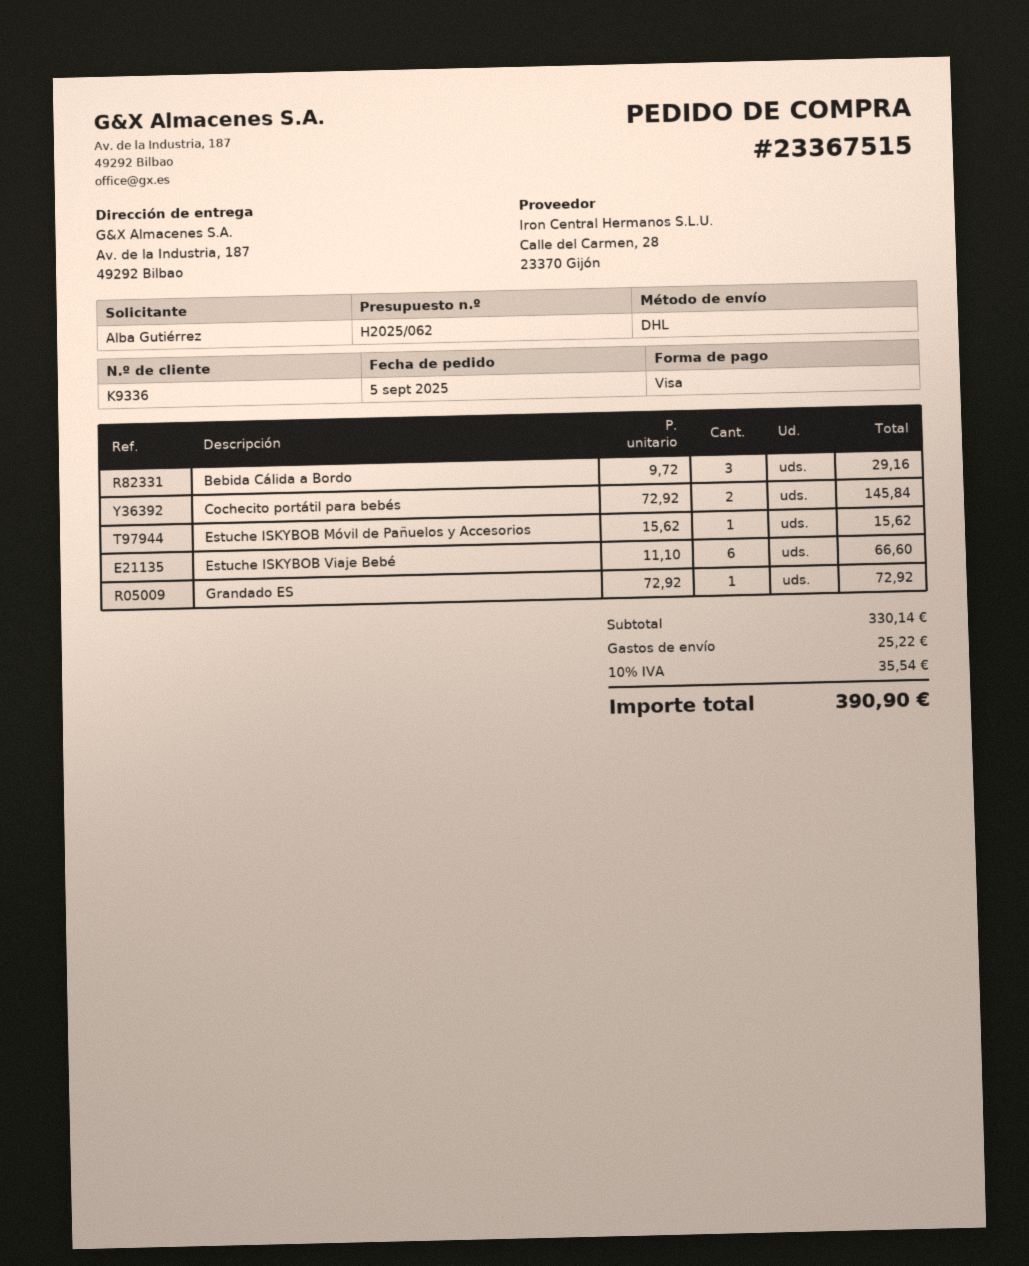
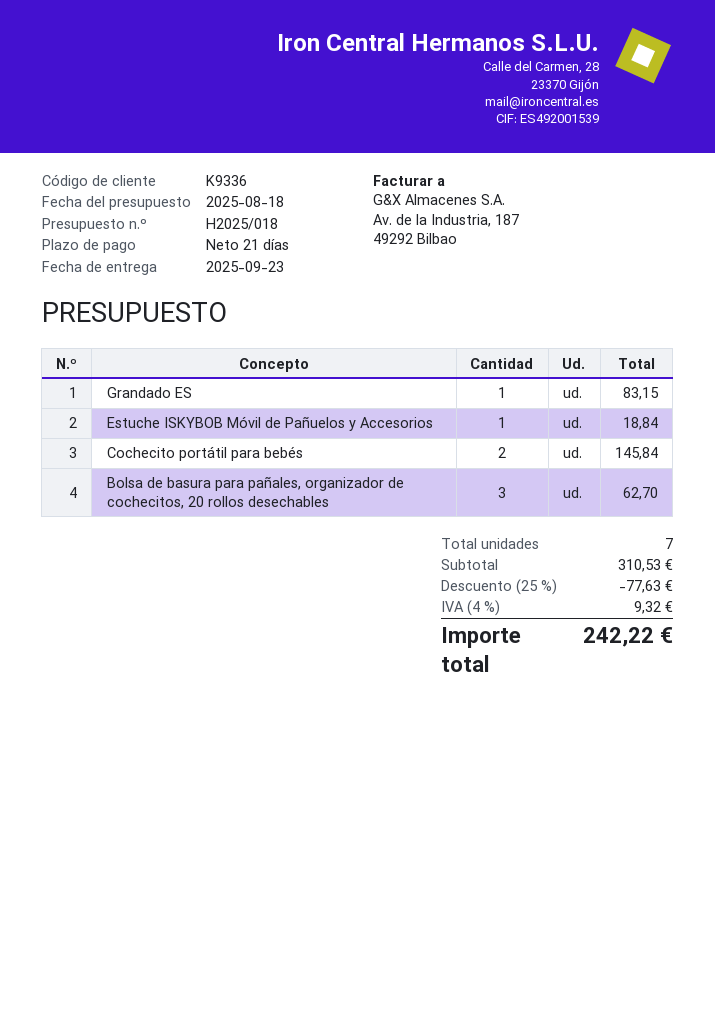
quote number: H2025/062 -> H2025/018
Bebida Cálida a Bordo: 3 for 29.16 -> none
Estuche ISKYBOB Móvil de Pañuelos y Accesorios: 1 for 15.62 -> 1 for 18.84
Estuche ISKYBOB Viaje Bebé: 6 for 66.60 -> none
Grandado ES: 1 for 72.92 -> 1 for 83.15
Bolsa de basura para pañales, organizador de cochecitos, 20 rollos desechables: none -> 3 for 62.70
subtotal: 330.14 -> 310.53
discount: none -> 25% = 77.63
shipping: 25.22 -> none
tax: 10% = 35.54 -> 4% = 9.32
total: 390.90 -> 242.22

